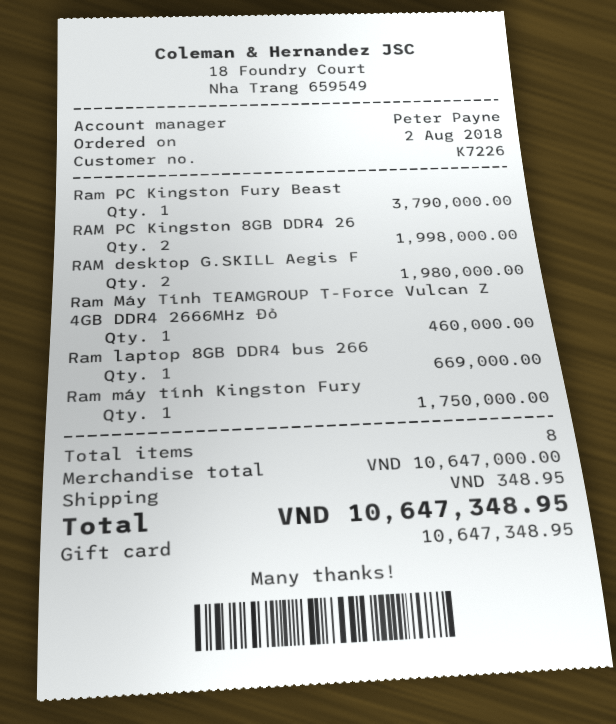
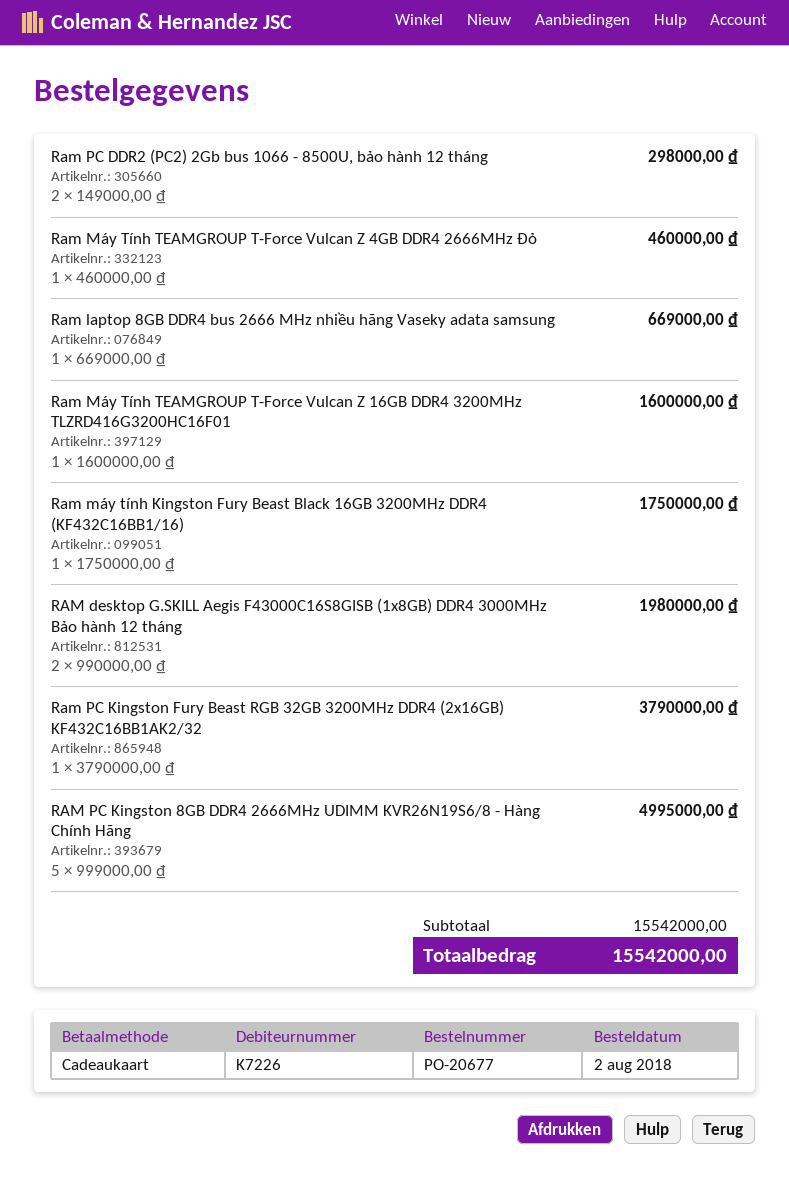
RAM PC Kingston 8GB DDR4 26: 2 for 1998000.00 -> 5 for 4995000.00
Ram PC DDR2 (PC2) 2Gb bus 1066 - 8500U, bảo hành 12 tháng: none -> 2 for 298000.00
Ram Máy Tính TEAMGROUP T-Force Vulcan Z 16GB DDR4 3200MHz TLZRD416G3200HC16F01: none -> 1 for 1600000.00
subtotal: 10647000.00 -> 15542000.00
shipping: 348.95 -> none
total: 10647348.95 -> 15542000.00

